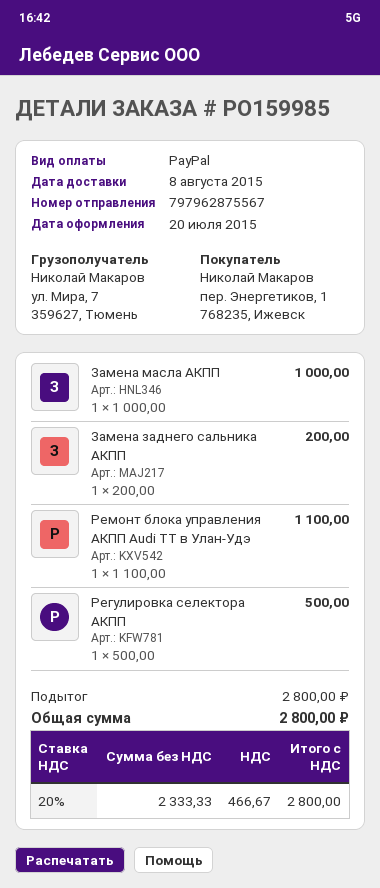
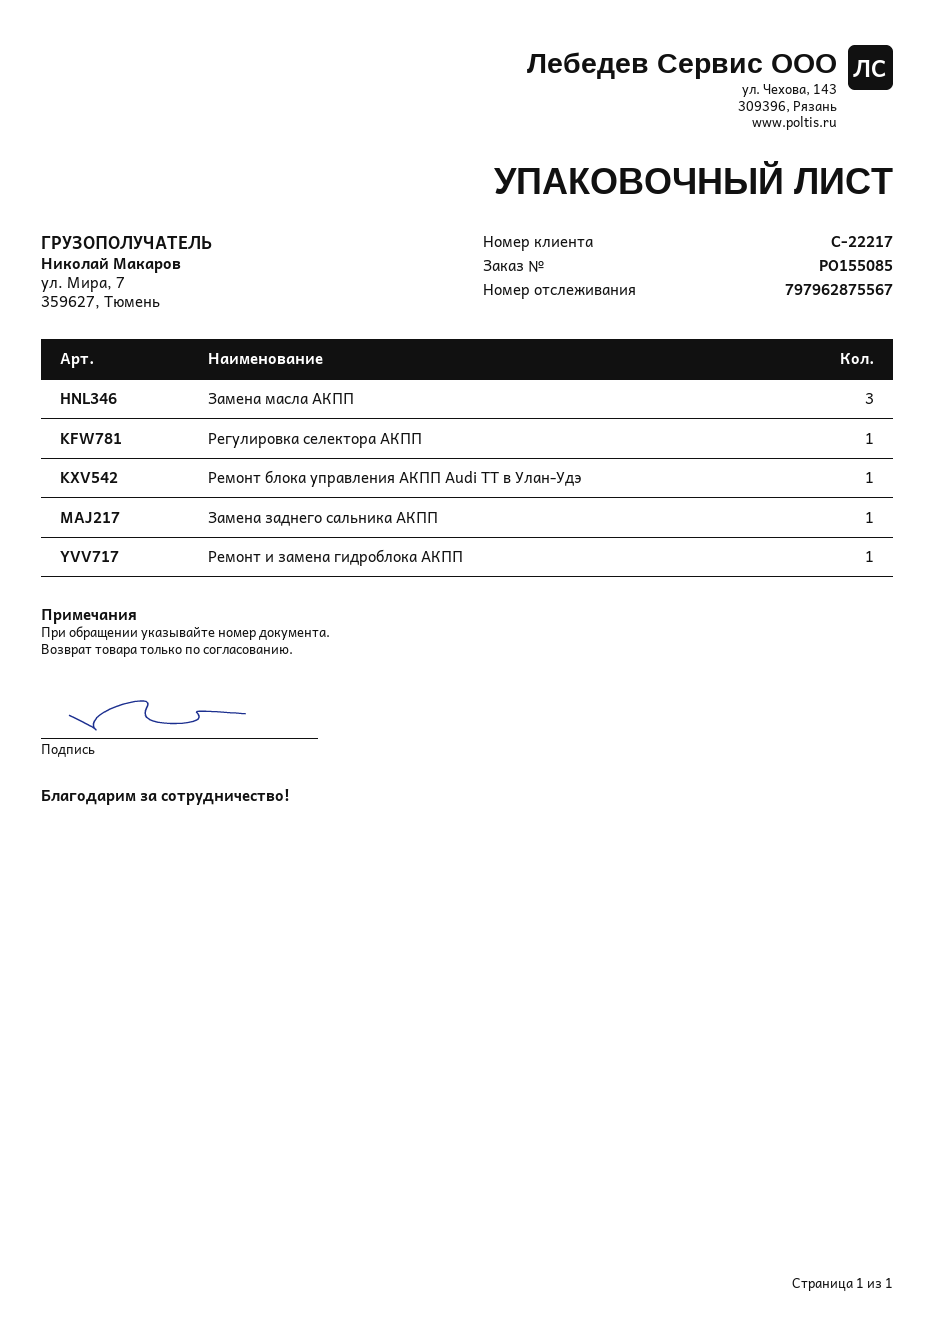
order number: PO159985 -> PO155085
Замена масла АКПП: 1 -> 3
Ремонт и замена гидроблока АКПП: none -> 1

